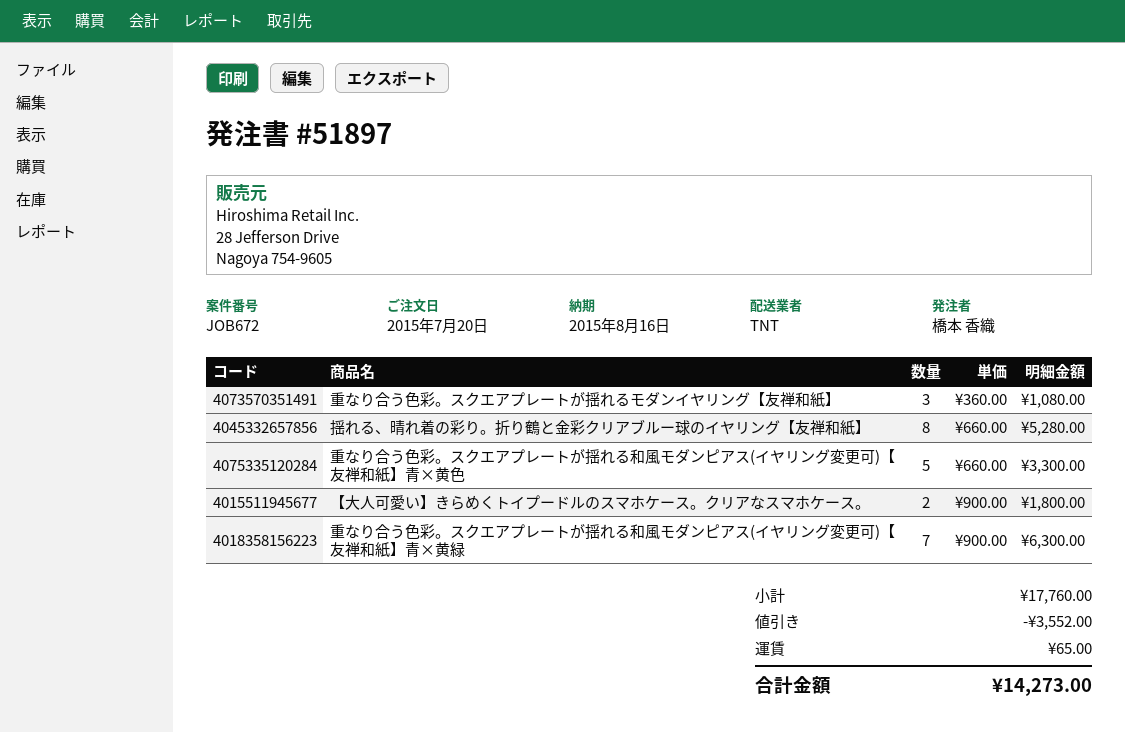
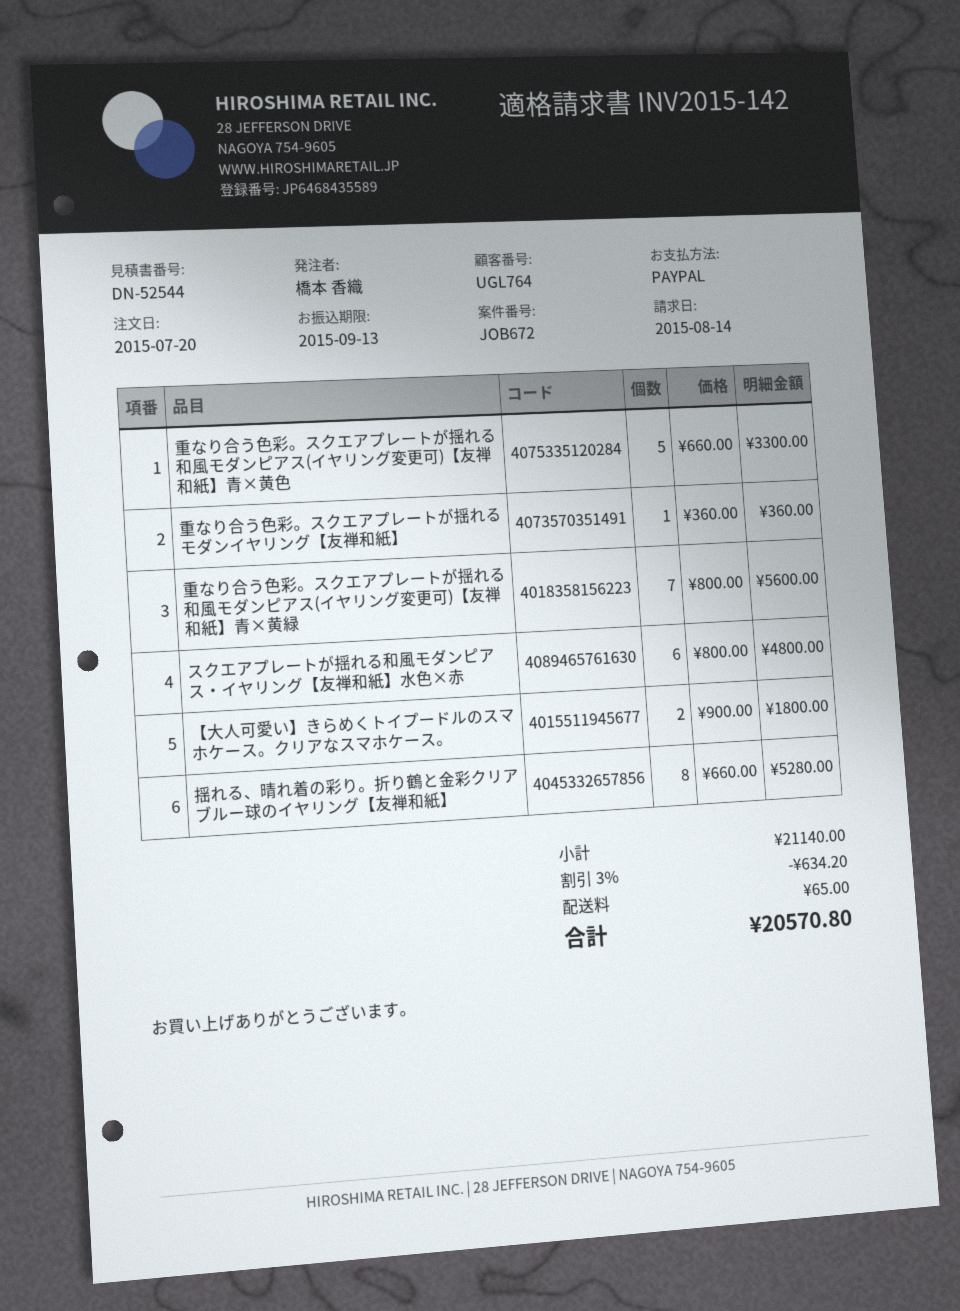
重なり合う色彩。スクエアプレートが揺れるモダンイヤリング【友禅和紙】: 3 x 360.00 = 1080.00 -> 1 x 360.00 = 360.00
重なり合う色彩。スクエアプレートが揺れる和風モダンピアス(イヤリング変更可)【友禅和紙】青×黄緑: 7 x 900.00 = 6300.00 -> 7 x 800.00 = 5600.00
スクエアプレートが揺れる和風モダンピアス・イヤリング【友禅和紙】水色×赤: none -> 6 x 800.00 = 4800.00
subtotal: 17760.00 -> 21140.00
discount: 3552.00 -> 634.20
total: 14273.00 -> 20570.80

